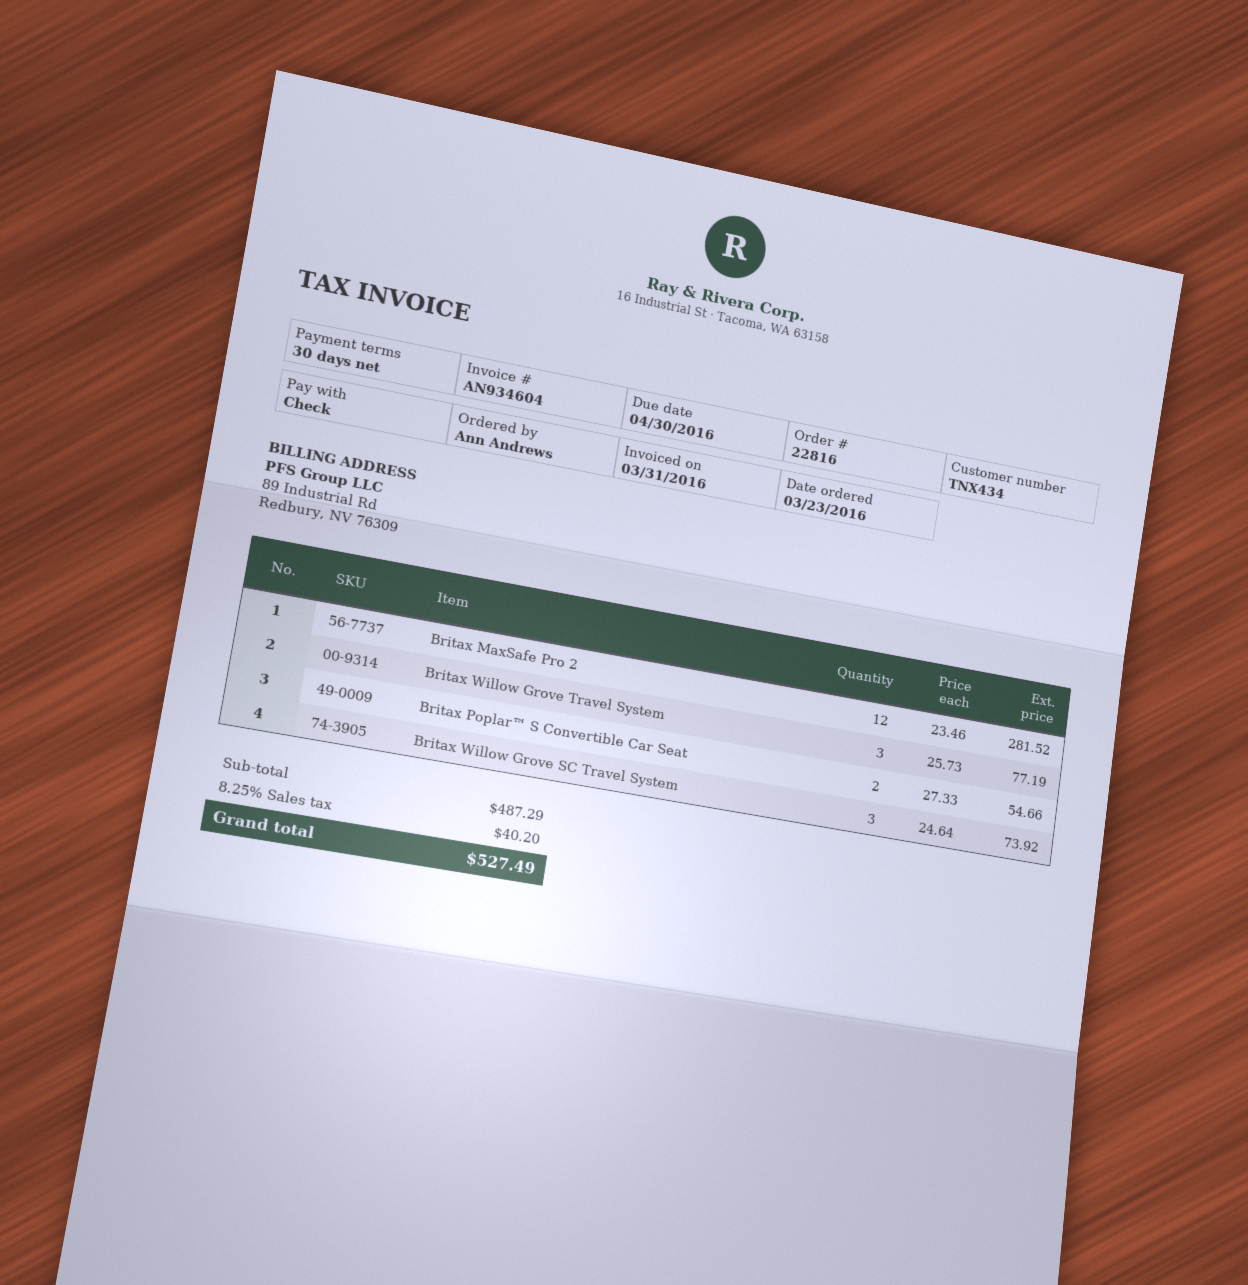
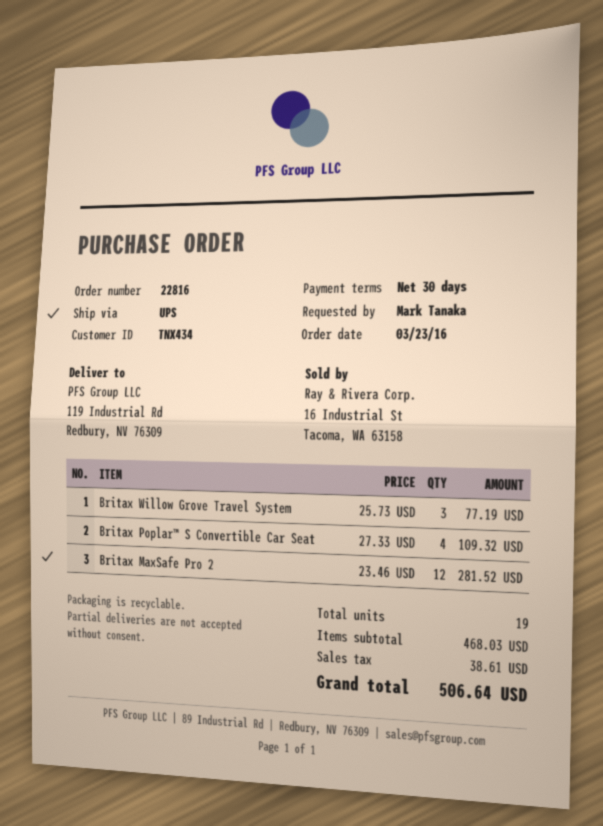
ordered by: Ann Andrews -> Mark Tanaka
Britax Poplar™ S Convertible Car Seat: 2 x 27.33 = 54.66 -> 4 x 27.33 = 109.32
Britax Willow Grove SC Travel System: 3 x 24.64 = 73.92 -> none
subtotal: 487.29 -> 468.03
tax: 40.20 -> 38.61
total: 527.49 -> 506.64

